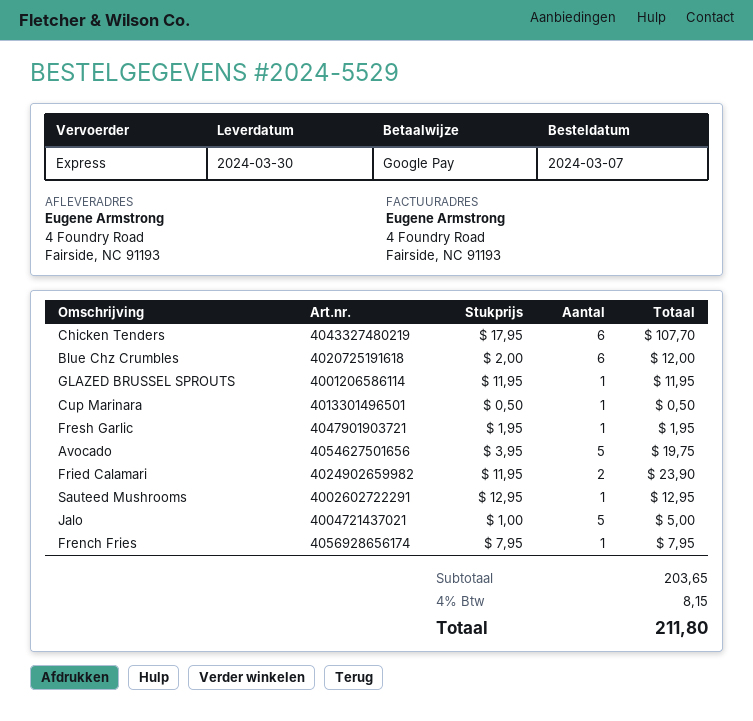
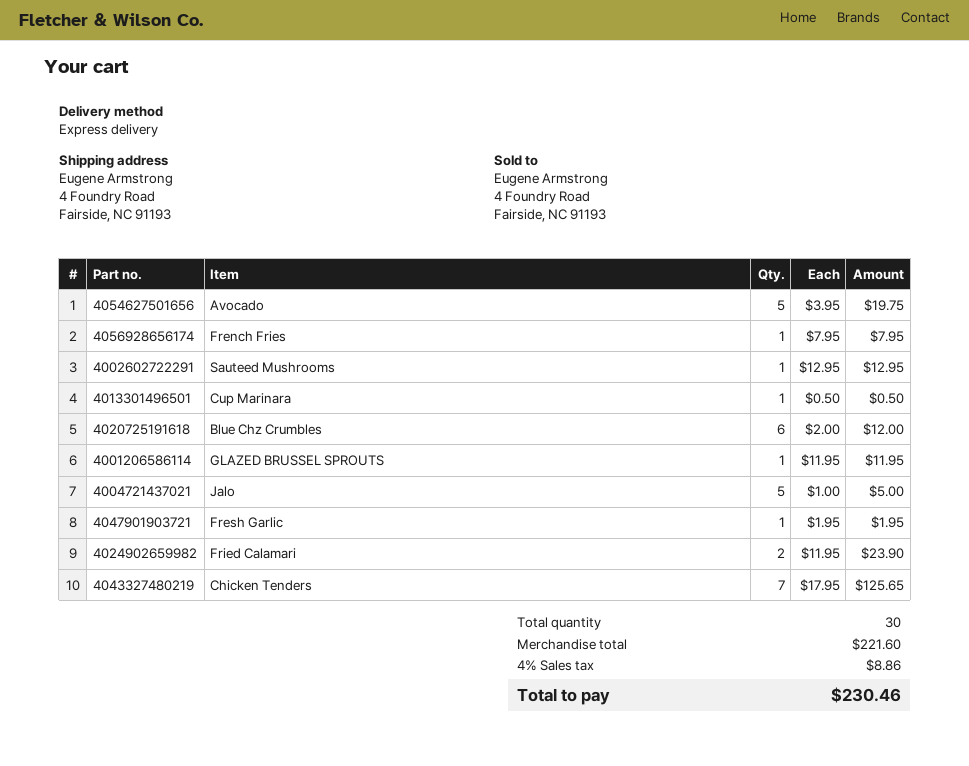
Chicken Tenders: 6 x 17.95 = 107.70 -> 7 x 17.95 = 125.65
subtotal: 203.65 -> 221.60
tax: 4% = 8.15 -> 4% = 8.86
total: 211.80 -> 230.46

